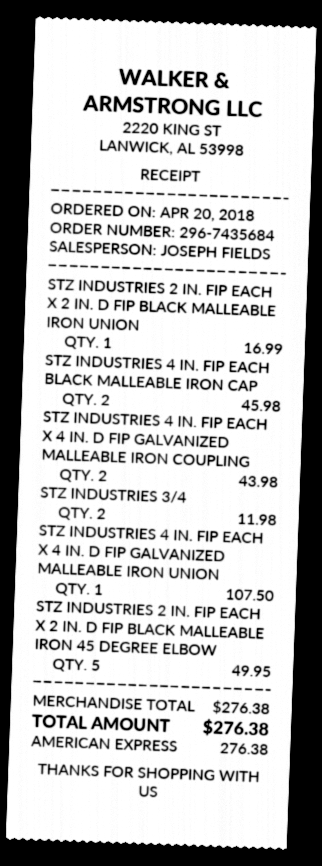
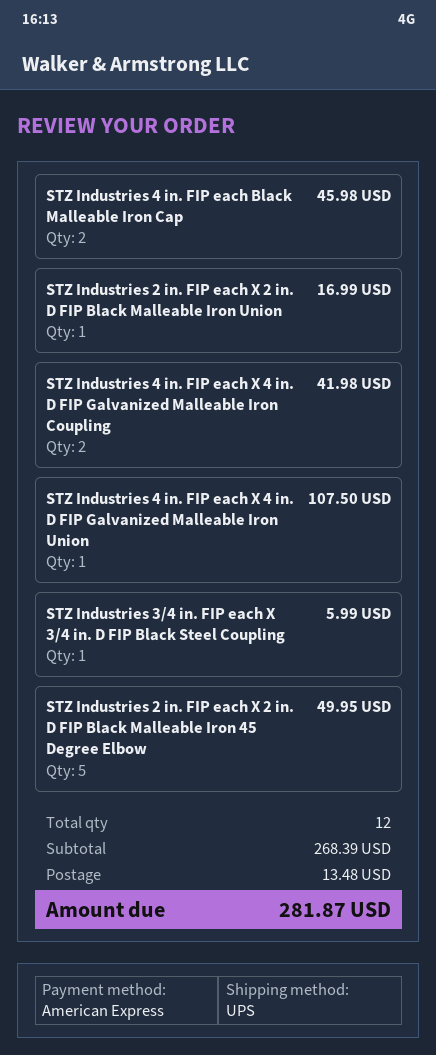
STZ INDUSTRIES 4 IN. FIP EACH X 4 IN. D FIP GALVANIZED MALLEABLE IRON COUPLING: 2 for 43.98 -> 2 for 41.98
STZ INDUSTRIES 3/4: 2 for 11.98 -> 1 for 5.99
subtotal: 276.38 -> 268.39
shipping: none -> 13.48
total: 276.38 -> 281.87

